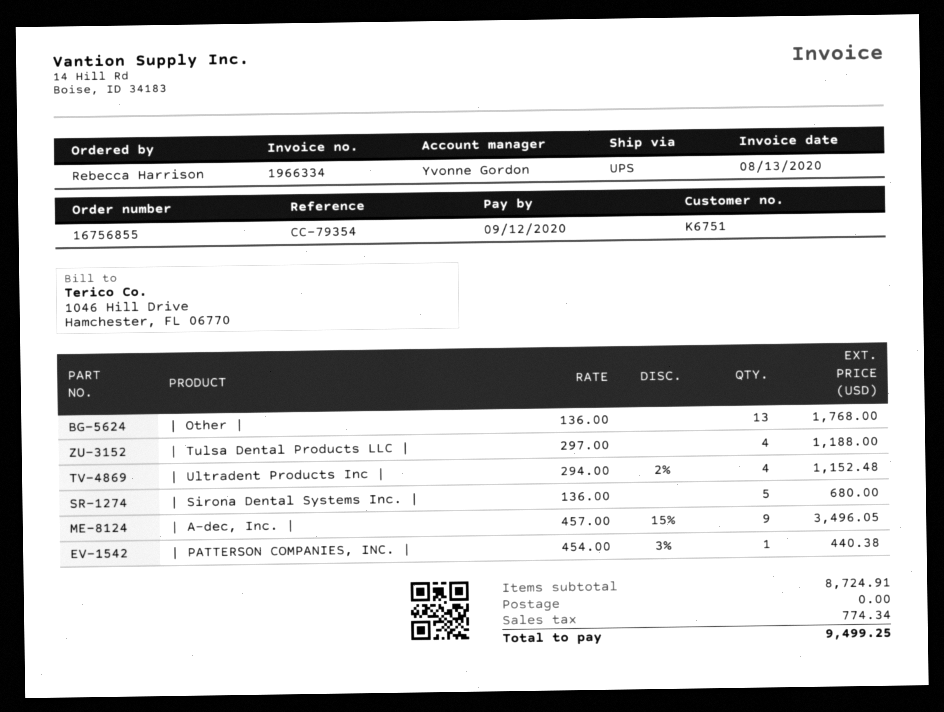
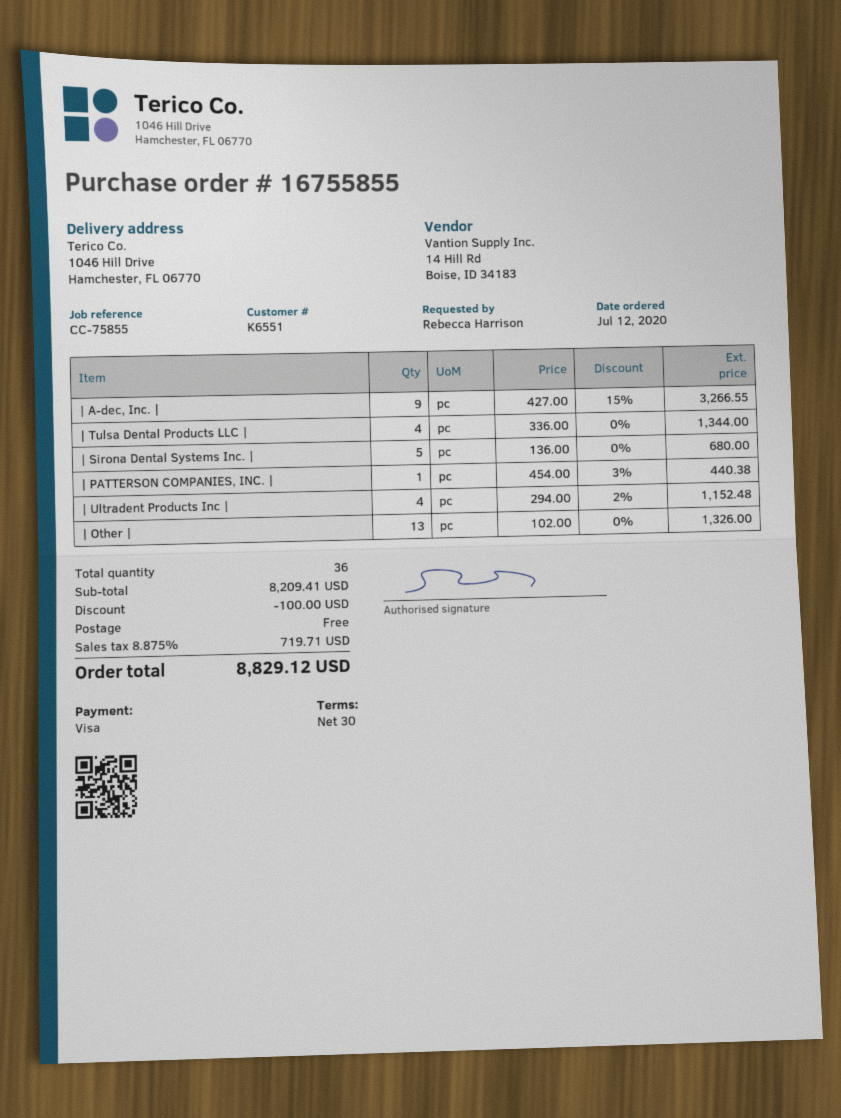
order number: 16756855 -> 16755855
customer number: K6751 -> K6551
reference: CC-79354 -> CC-75855
| Other |: 13 x 136.00 = 1768.00 -> 13 x 102.00 = 1326.00
| Tulsa Dental Products LLC |: 4 x 297.00 = 1188.00 -> 4 x 336.00 = 1344.00
| A-dec, Inc. |: 9 x 457.00 - 15% = 3496.05 -> 9 x 427.00 - 15% = 3266.55
subtotal: 8724.91 -> 8209.41
discount: none -> 100.00
tax: 774.34 -> 719.71
total: 9499.25 -> 8829.12

